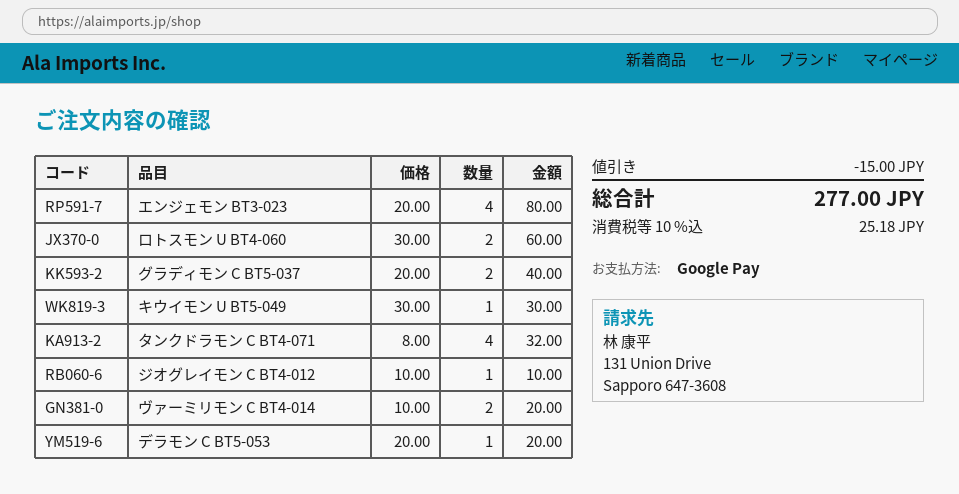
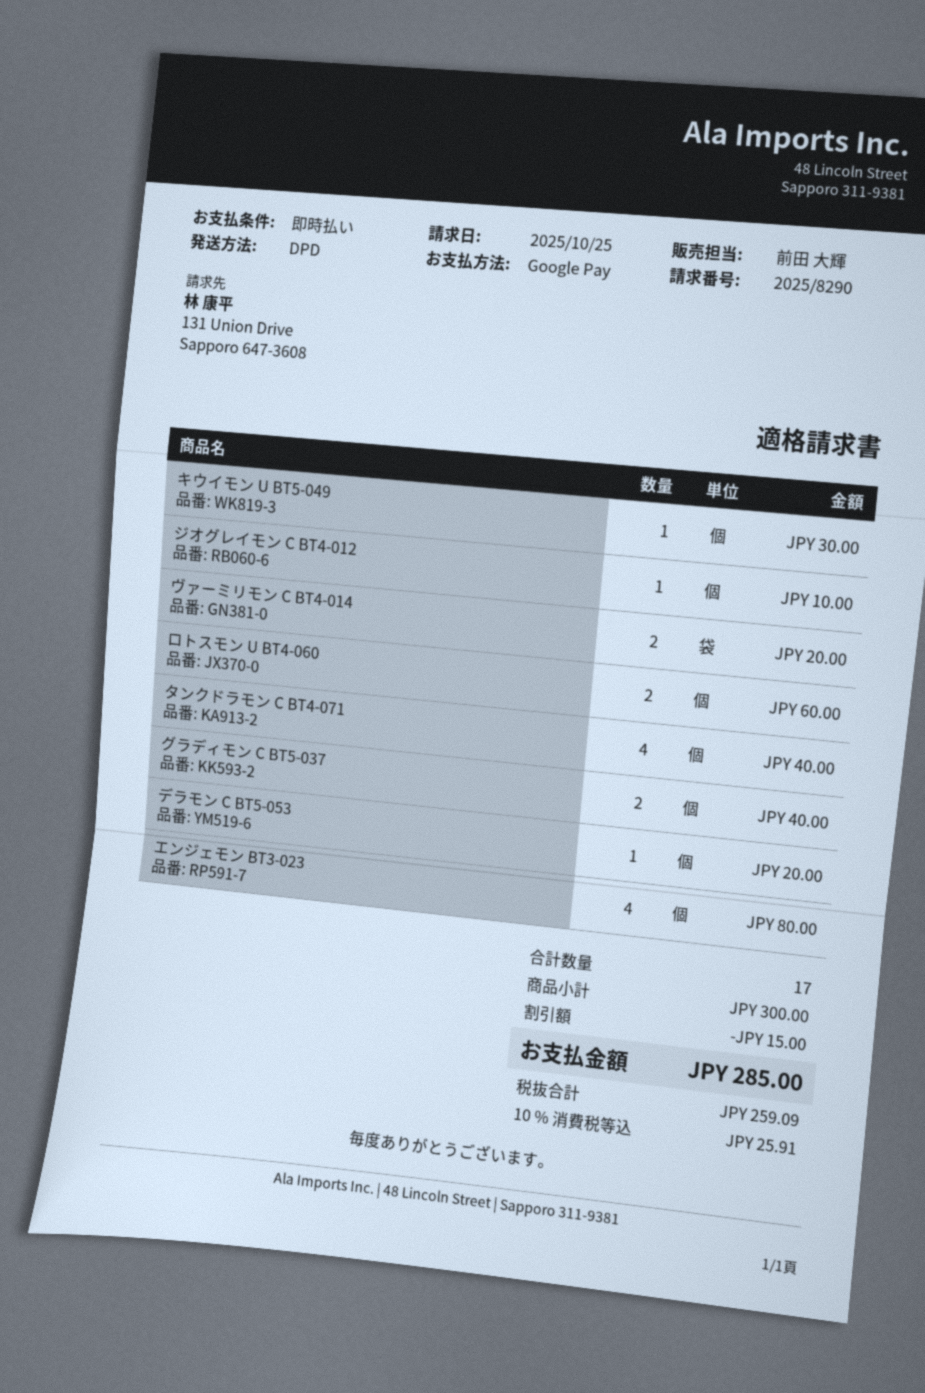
タンクドラモン C BT4-071: 4 for 32.00 -> 4 for 40.00
tax: 10% = 25.18 -> 10% = 25.91
total: 277.00 -> 285.00

